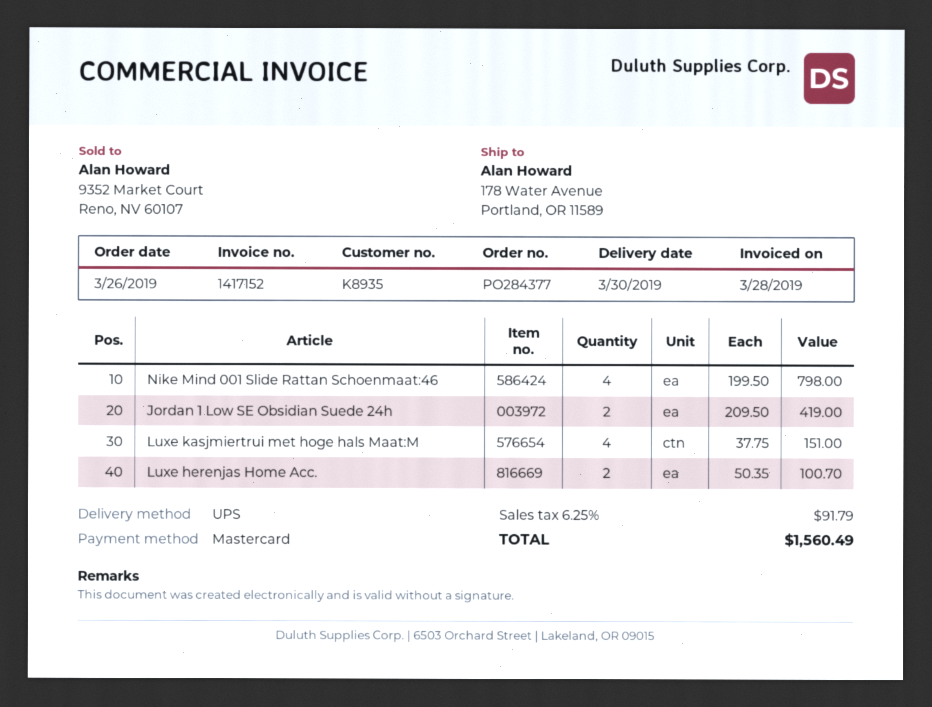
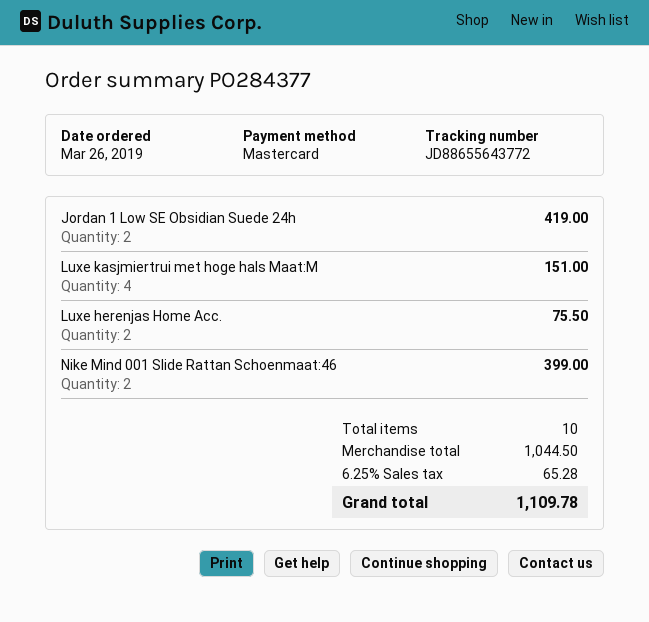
Nike Mind 001 Slide Rattan Schoenmaat:46: 4 for 798.00 -> 2 for 399.00
Luxe herenjas Home Acc.: 2 for 100.70 -> 2 for 75.50
tax: 6.25% = 91.79 -> 6.25% = 65.28
total: 1560.49 -> 1109.78

